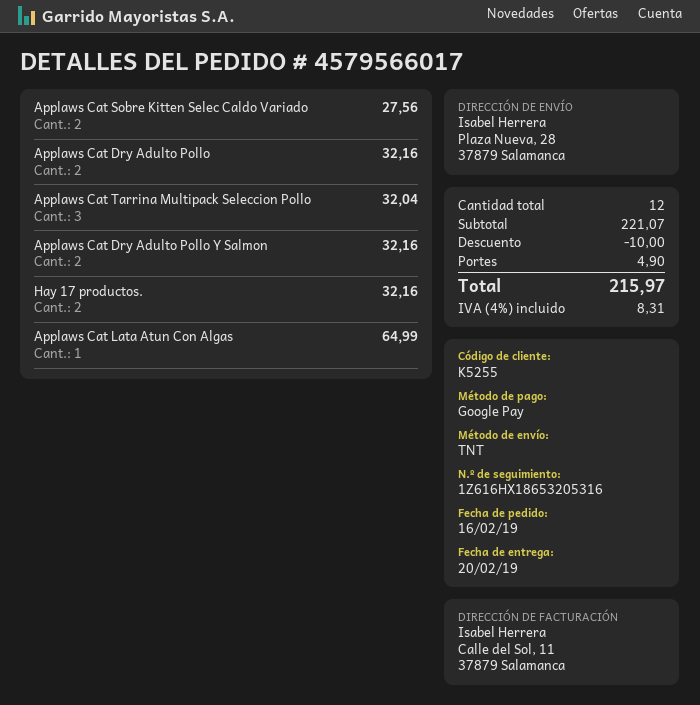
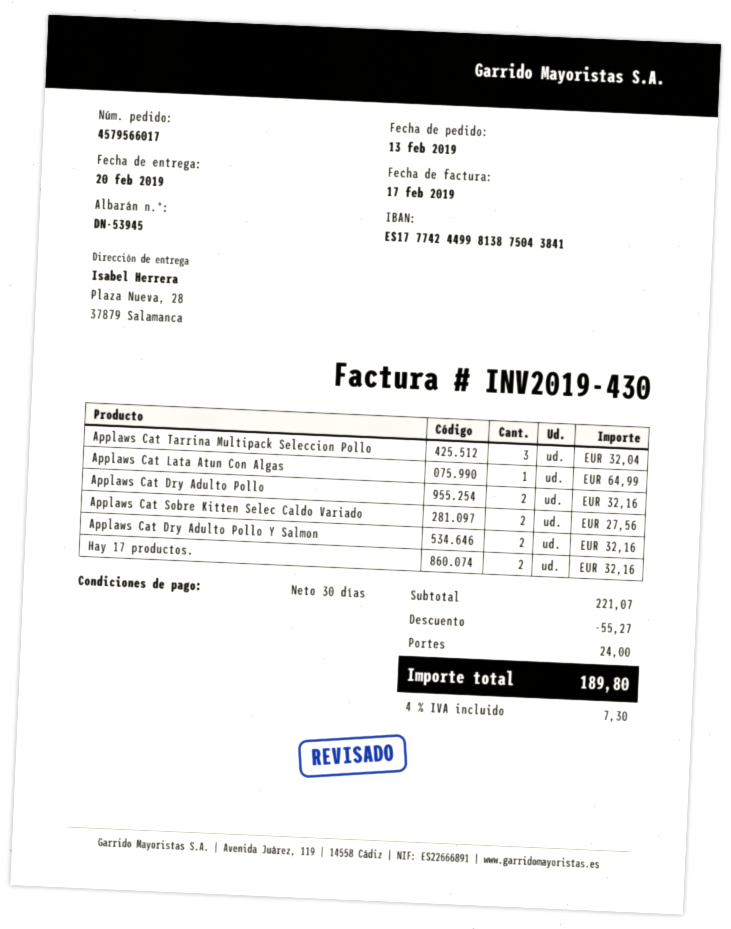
order date: 2019-02-16 -> 2019-02-13
discount: 10.00 -> 55.27
shipping: 4.90 -> 24.00
tax: 4% = 8.31 -> 4% = 7.30
total: 215.97 -> 189.80

